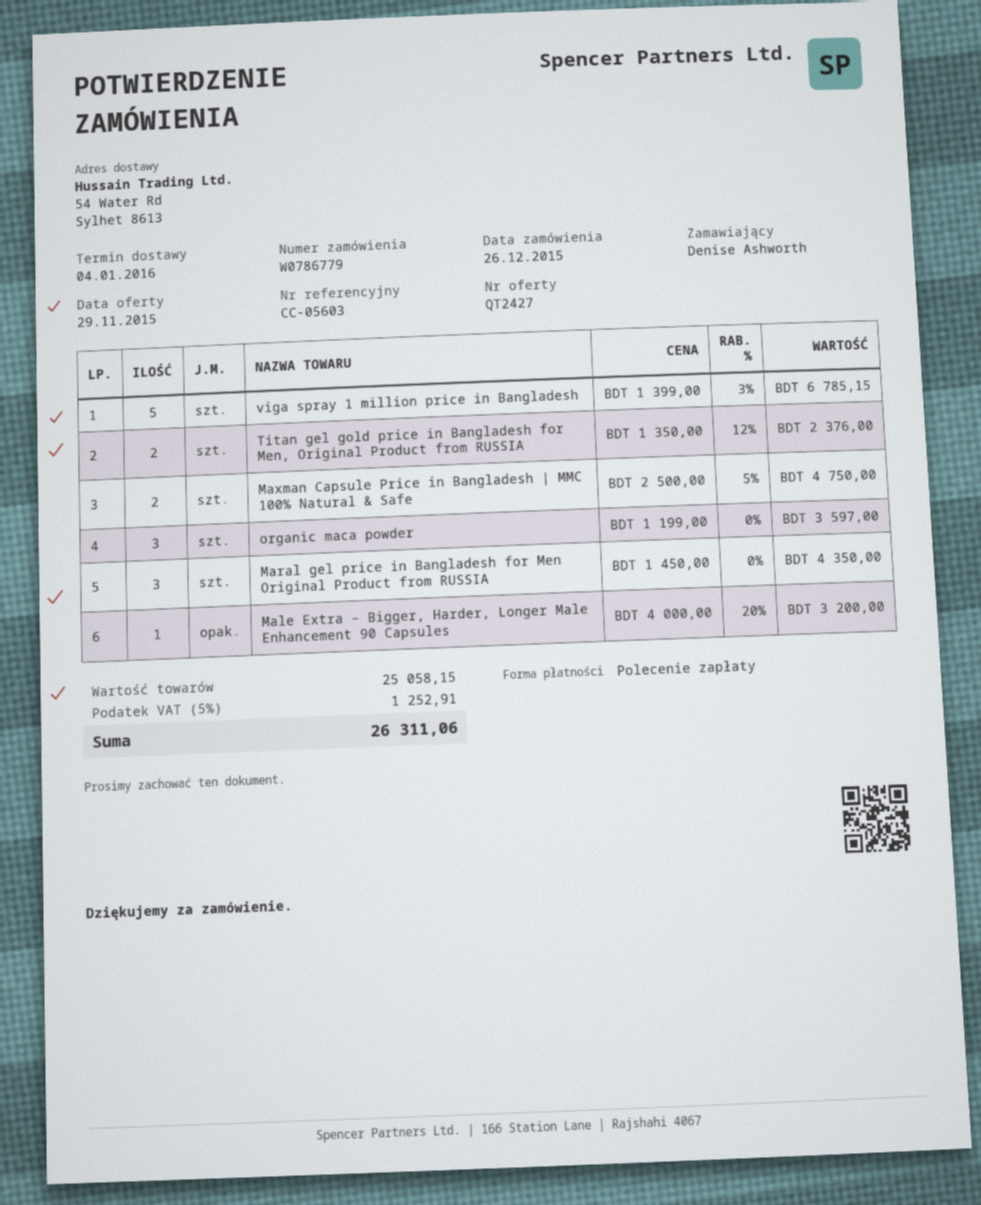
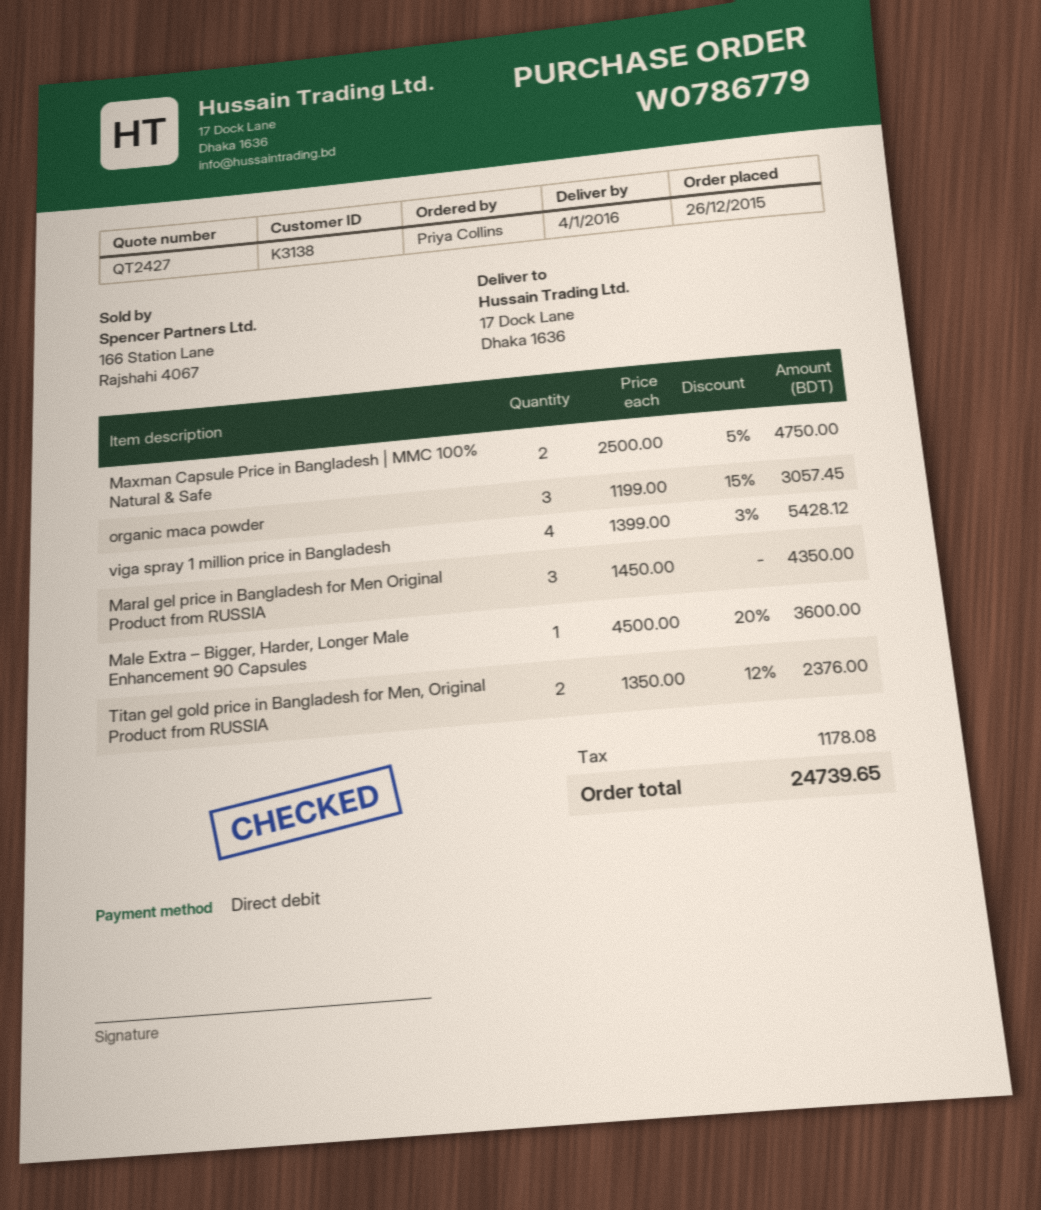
ordered by: Denise Ashworth -> Priya Collins
ship to: 54 Water Rd, Sylhet 8613 -> 17 Dock Lane, Dhaka 1636
viga spray 1 million price in Bangladesh: 5 x 1399.00 - 3% = 6785.15 -> 4 x 1399.00 - 3% = 5428.12
organic maca powder: 3 x 1199.00 = 3597.00 -> 3 x 1199.00 - 15% = 3057.45
Male Extra – Bigger, Harder, Longer Male Enhancement 90 Capsules: 1 x 4000.00 - 20% = 3200.00 -> 1 x 4500.00 - 20% = 3600.00
tax: 1252.91 -> 1178.08
total: 26311.06 -> 24739.65

